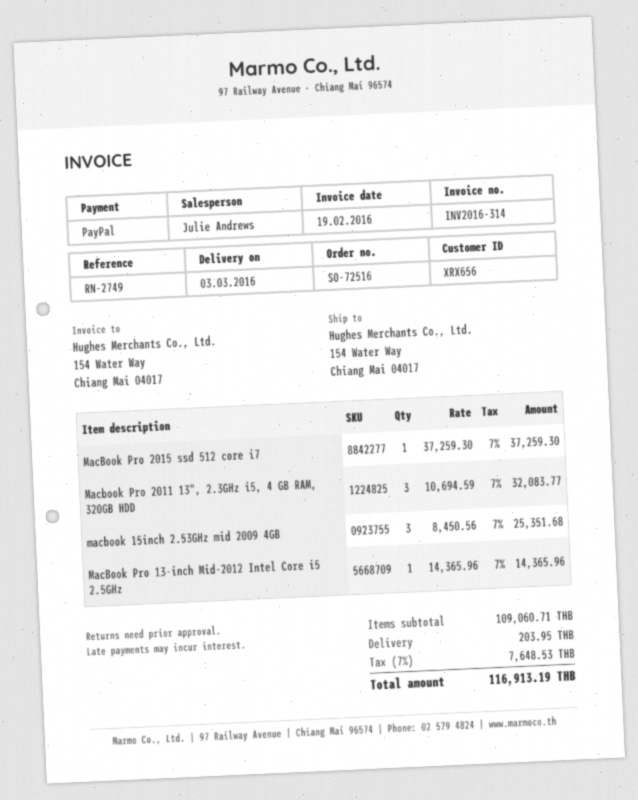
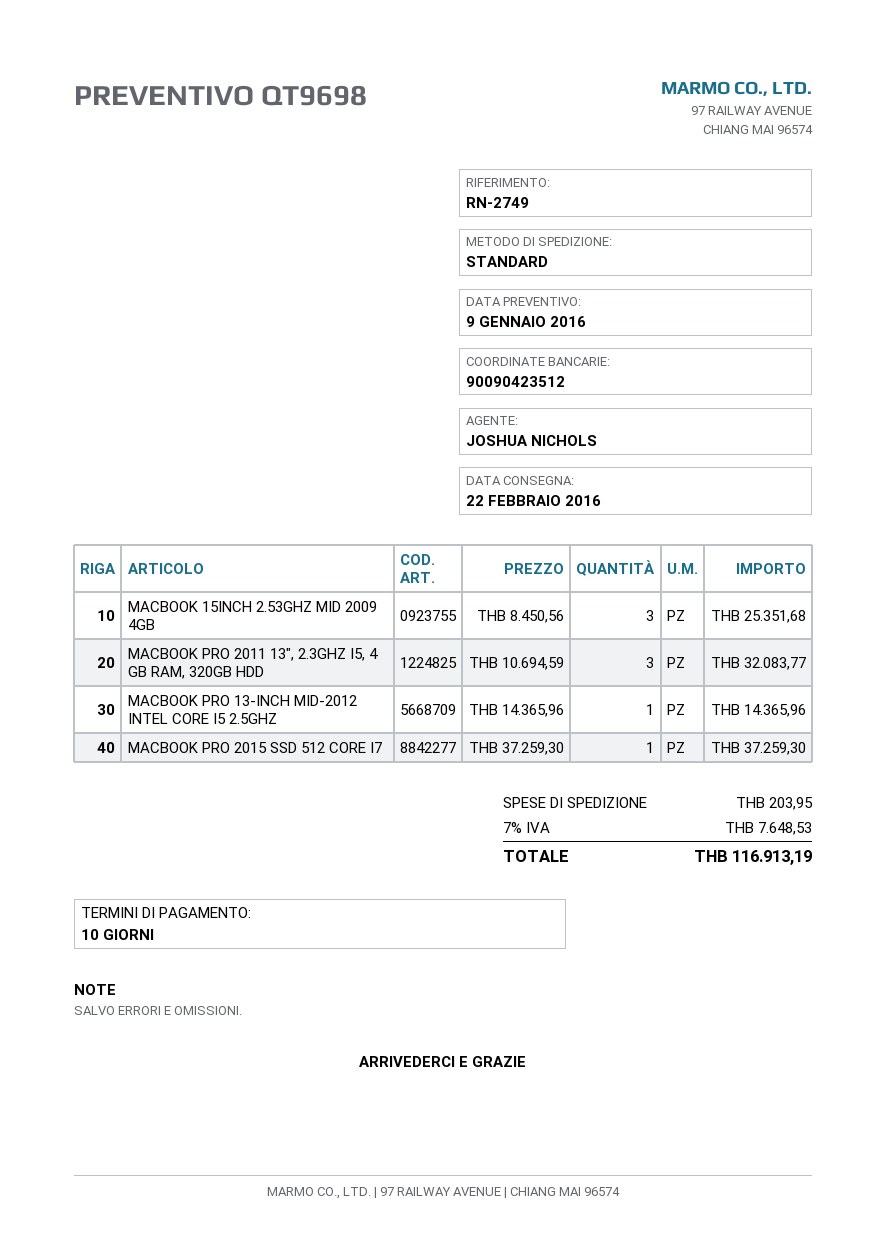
delivery date: 2016-03-03 -> 2016-02-22
sales rep: Julie Andrews -> JOSHUA NICHOLS

